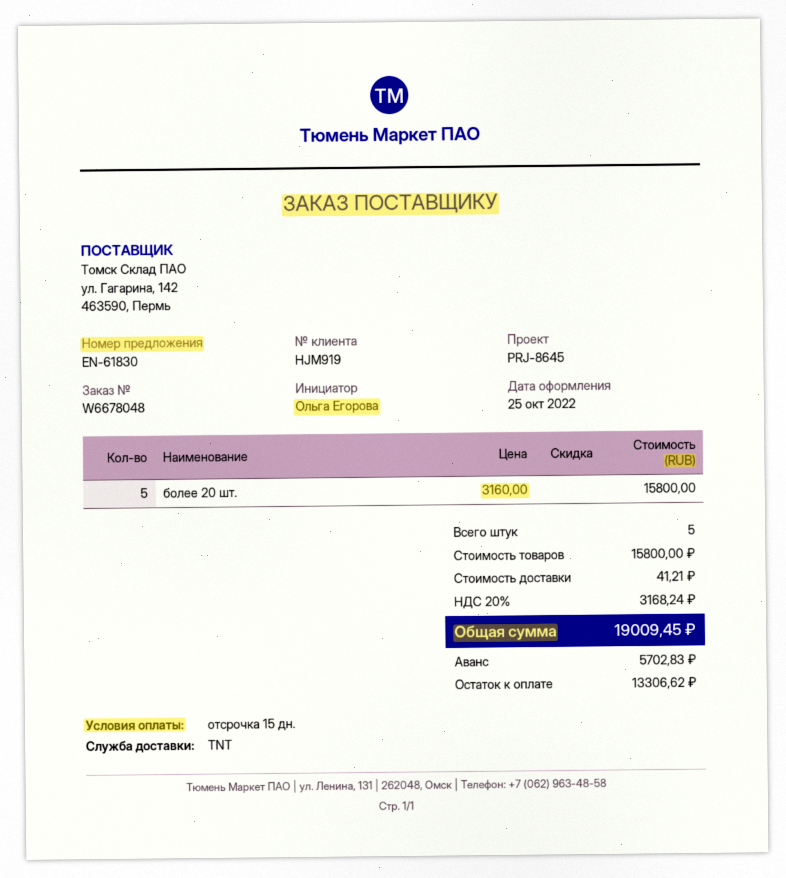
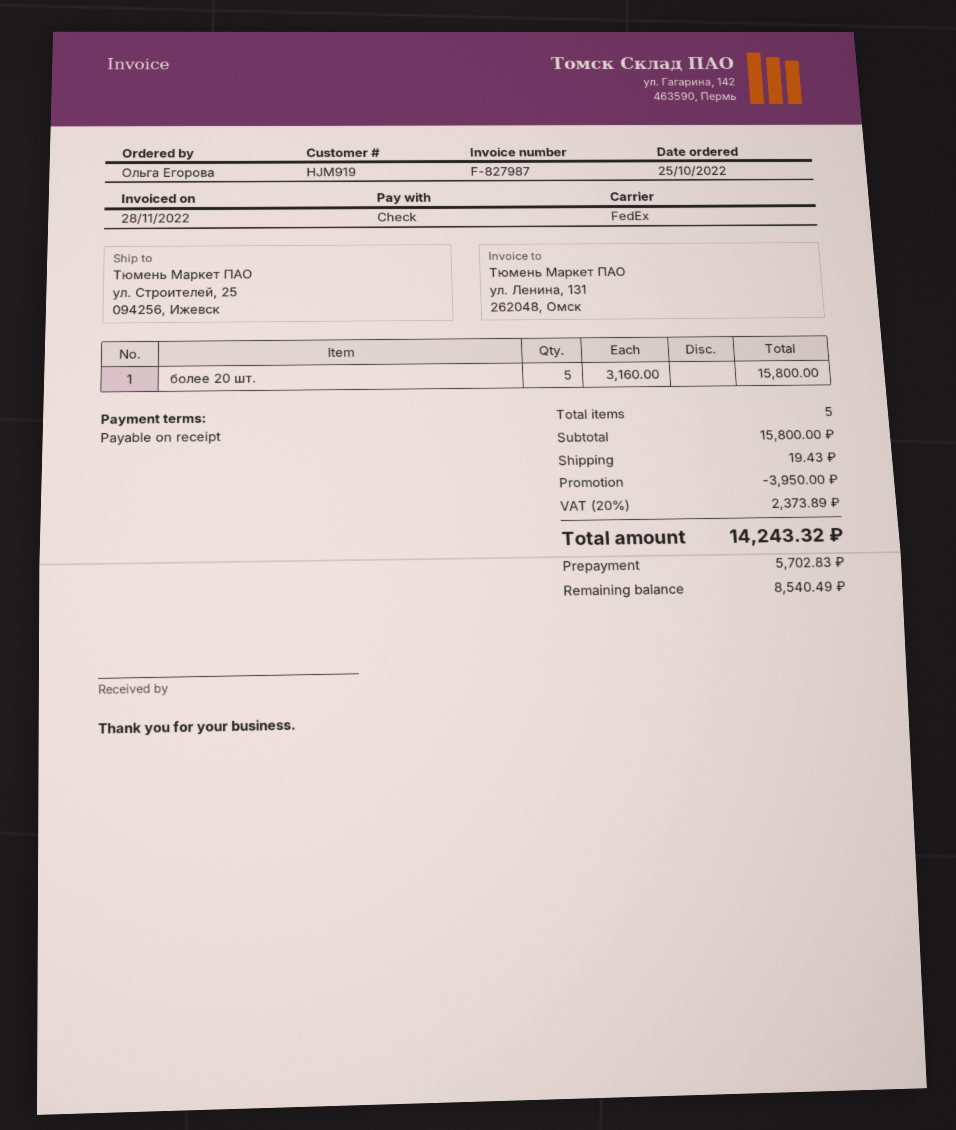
payment terms: 15 days -> on receipt
shipping method: TNT -> FedEx
discount: none -> 3950.00
shipping: 41.21 -> 19.43
tax: 20% = 3168.24 -> 20% = 2373.89
total: 19009.45 -> 14243.32
balance: 13306.62 -> 8540.49

